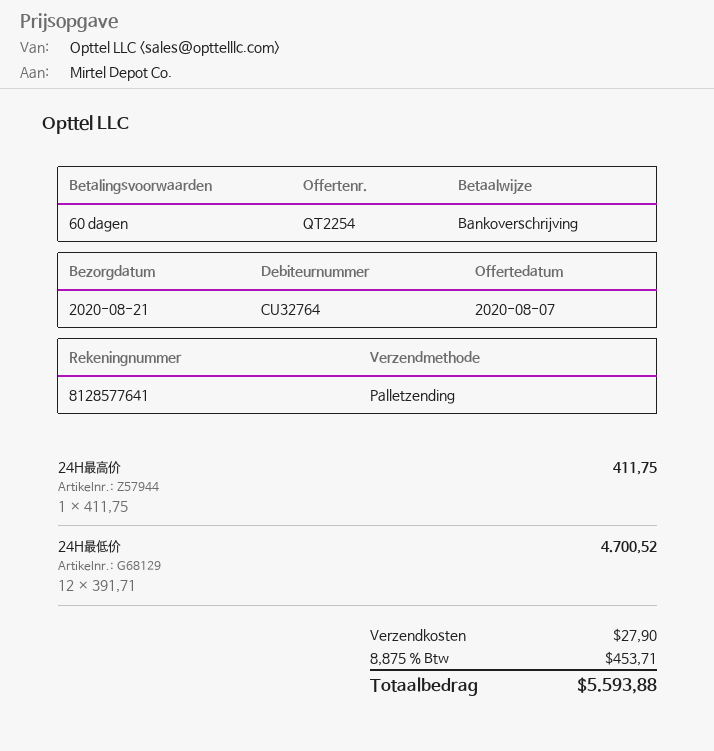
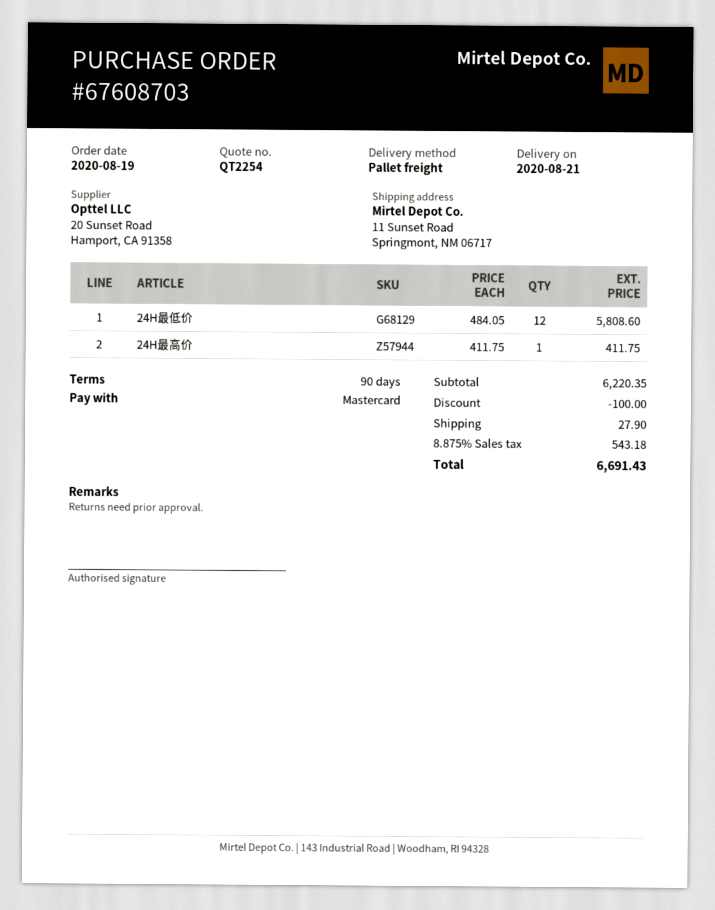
payment terms: 60 days -> 90 days
payment method: bank transfer -> Mastercard
24H最低价: 12 x 391.71 = 4700.52 -> 12 x 484.05 = 5808.60
discount: none -> 100.00
tax: 8.875% = 453.71 -> 8.875% = 543.18
total: 5593.88 -> 6691.43

